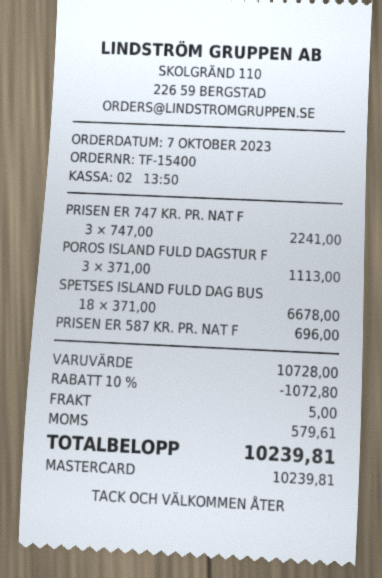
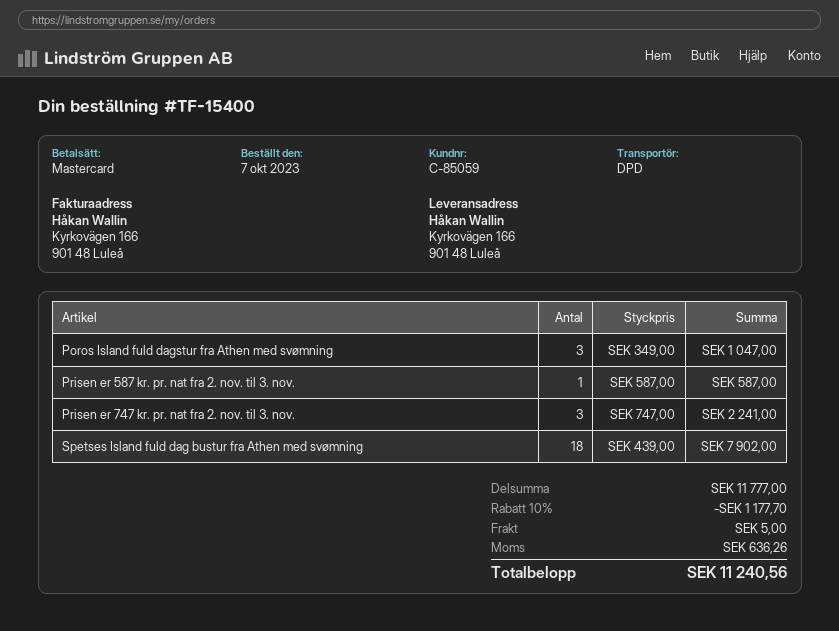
POROS ISLAND FULD DAGSTUR F: 3 x 371.00 = 1113.00 -> 3 x 349.00 = 1047.00
SPETSES ISLAND FULD DAG BUS: 18 x 371.00 = 6678.00 -> 18 x 439.00 = 7902.00
PRISEN ER 587 KR. PR. NAT F: 1 x 696.00 = 696.00 -> 1 x 587.00 = 587.00
subtotal: 10728.00 -> 11777.00
discount: 10% = 1072.80 -> 10% = 1177.70
tax: 579.61 -> 636.26
total: 10239.81 -> 11240.56

